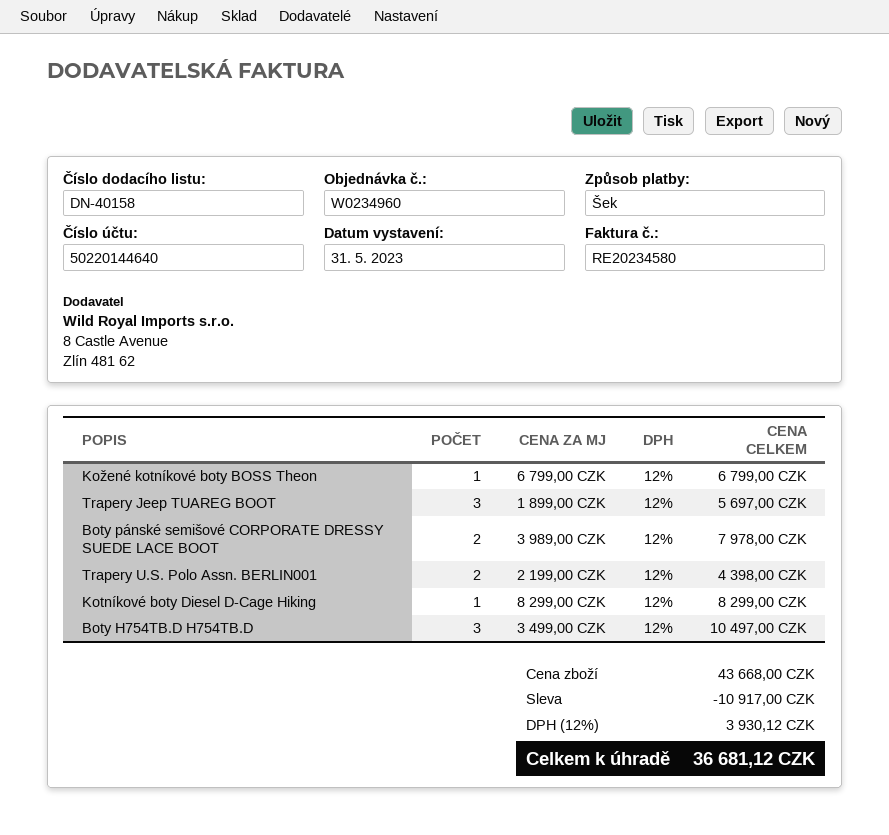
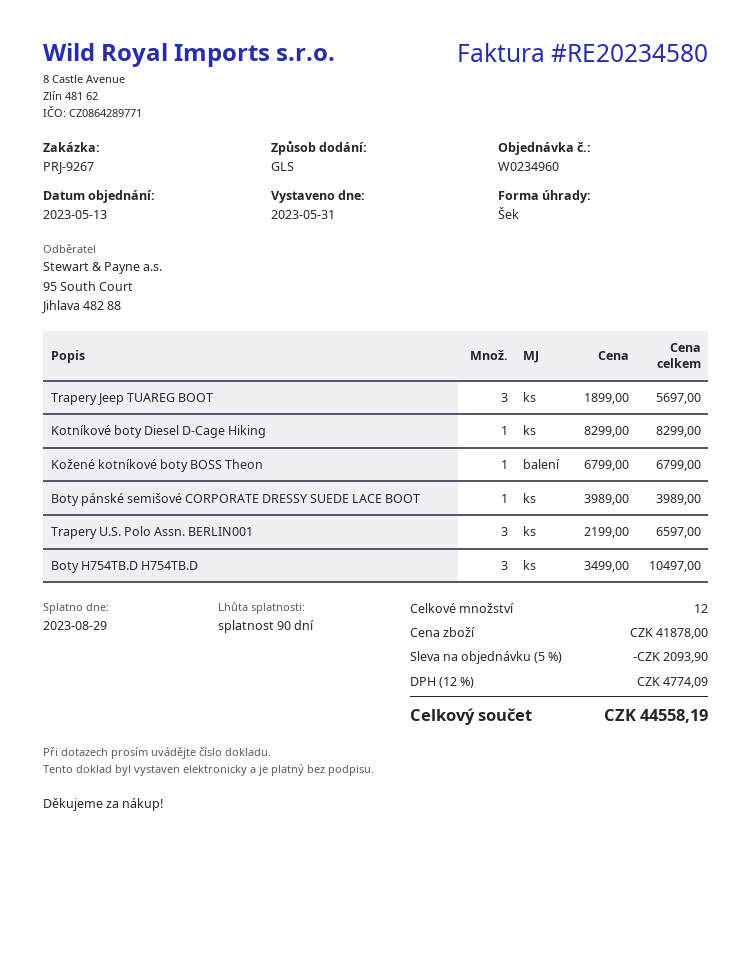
Boty pánské semišové CORPORATE DRESSY SUEDE LACE BOOT: 2 x 3989.00 = 7978.00 -> 1 x 3989.00 = 3989.00
Trapery U.S. Polo Assn. BERLIN001: 2 x 2199.00 = 4398.00 -> 3 x 2199.00 = 6597.00
subtotal: 43668.00 -> 41878.00
discount: 10917.00 -> 2093.90
tax: 12% = 3930.12 -> 12% = 4774.09
total: 36681.12 -> 44558.19

